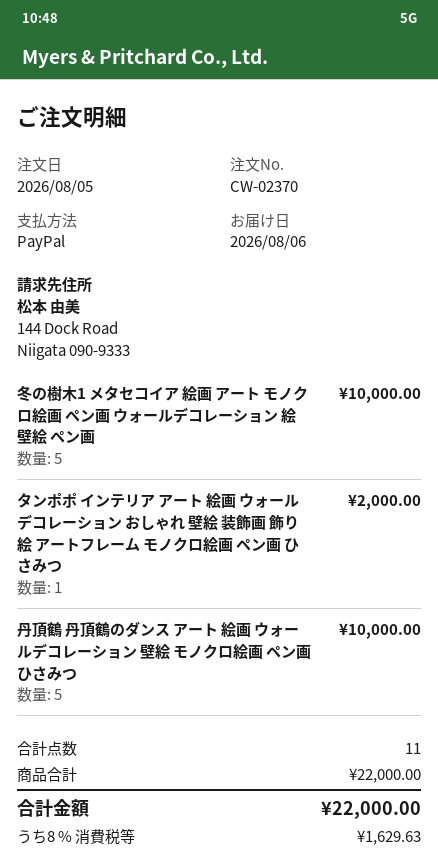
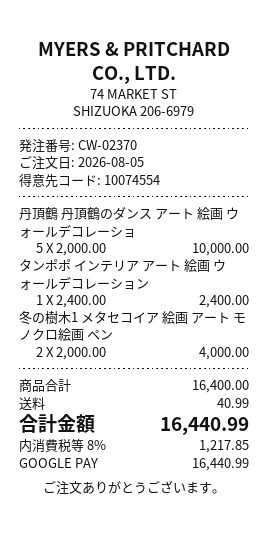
payment method: PayPal -> Google Pay
冬の樹木1 メタセコイア 絵画 アート モノクロ絵画 ペン画 ウォールデコレーション 絵 壁絵 ペン画: 5 for 10000.00 -> 2 for 4000.00
タンポポ インテリア アート 絵画 ウォールデコレーション おしゃれ 壁絵 装飾画 飾り絵 アートフレーム モノクロ絵画 ペン画 ひさみつ: 1 for 2000.00 -> 1 for 2400.00
subtotal: 22000.00 -> 16400.00
shipping: none -> 40.99
tax: 8% = 1629.63 -> 8% = 1217.85
total: 22000.00 -> 16440.99

